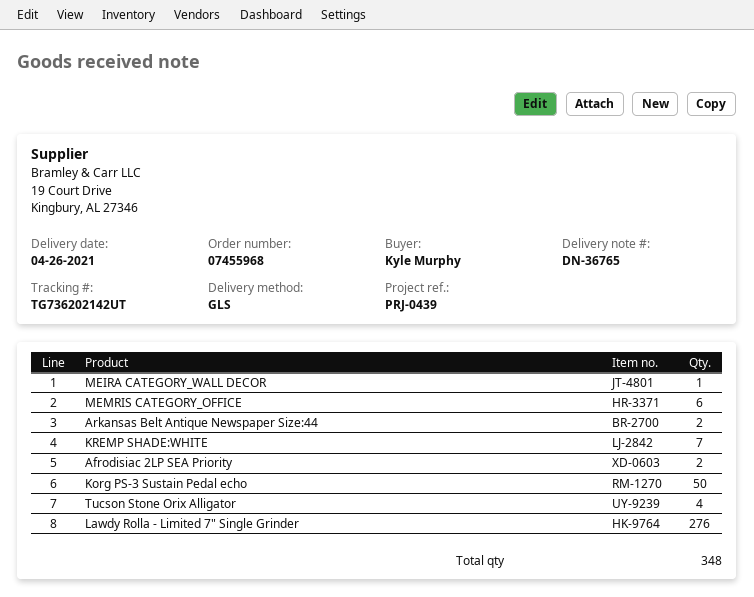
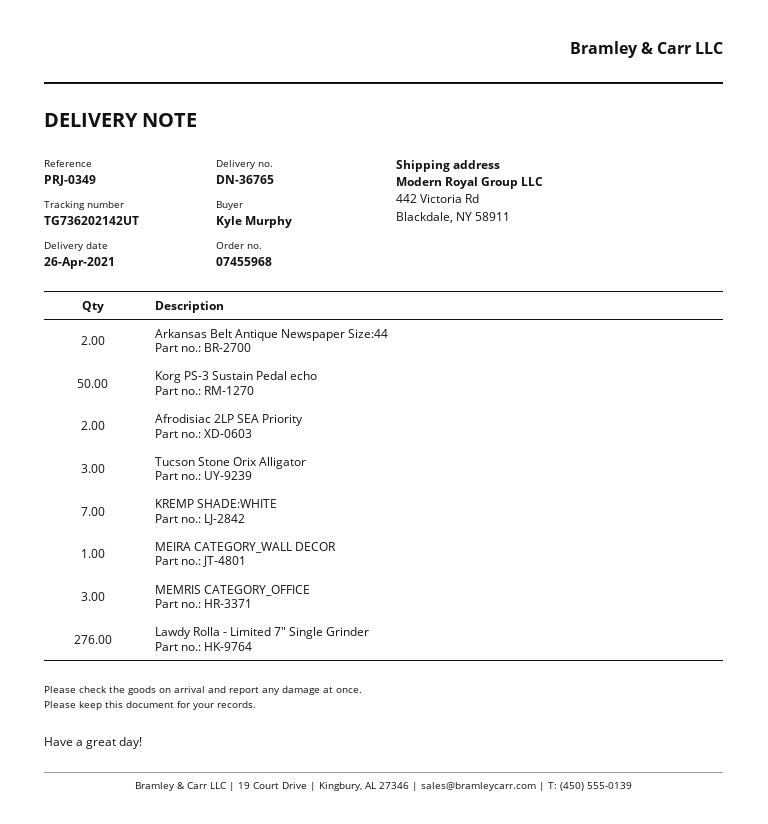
reference: PRJ-0439 -> PRJ-0349
MEMRIS CATEGORY_OFFICE: 6 -> 3
Tucson Stone Orix Alligator: 4 -> 3

